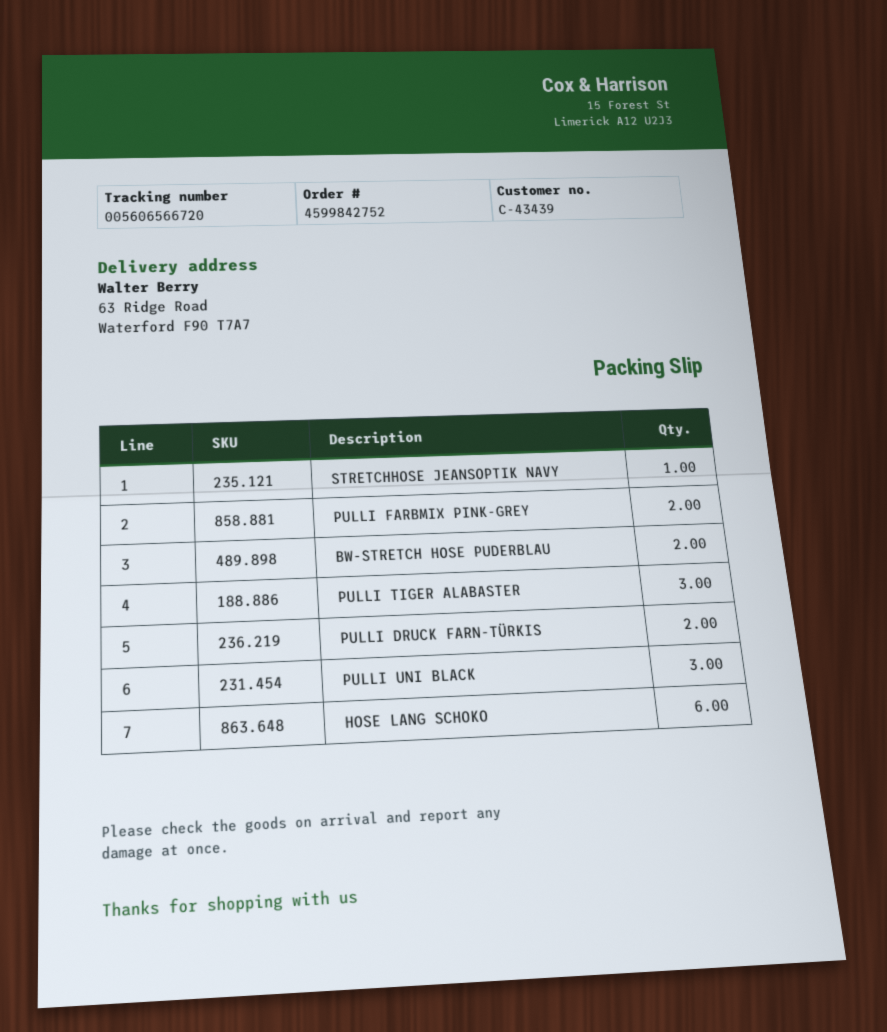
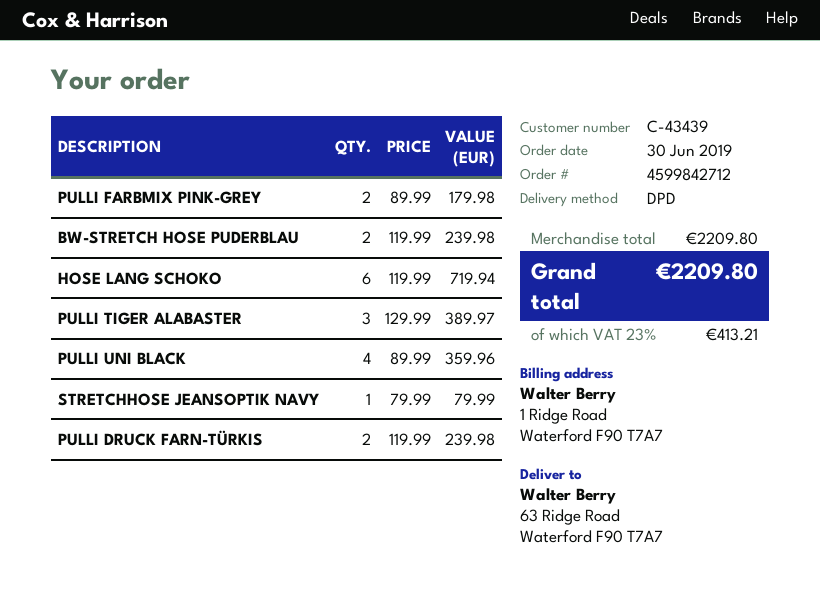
order number: 4599842752 -> 4599842712
PULLI UNI BLACK: 3 -> 4

